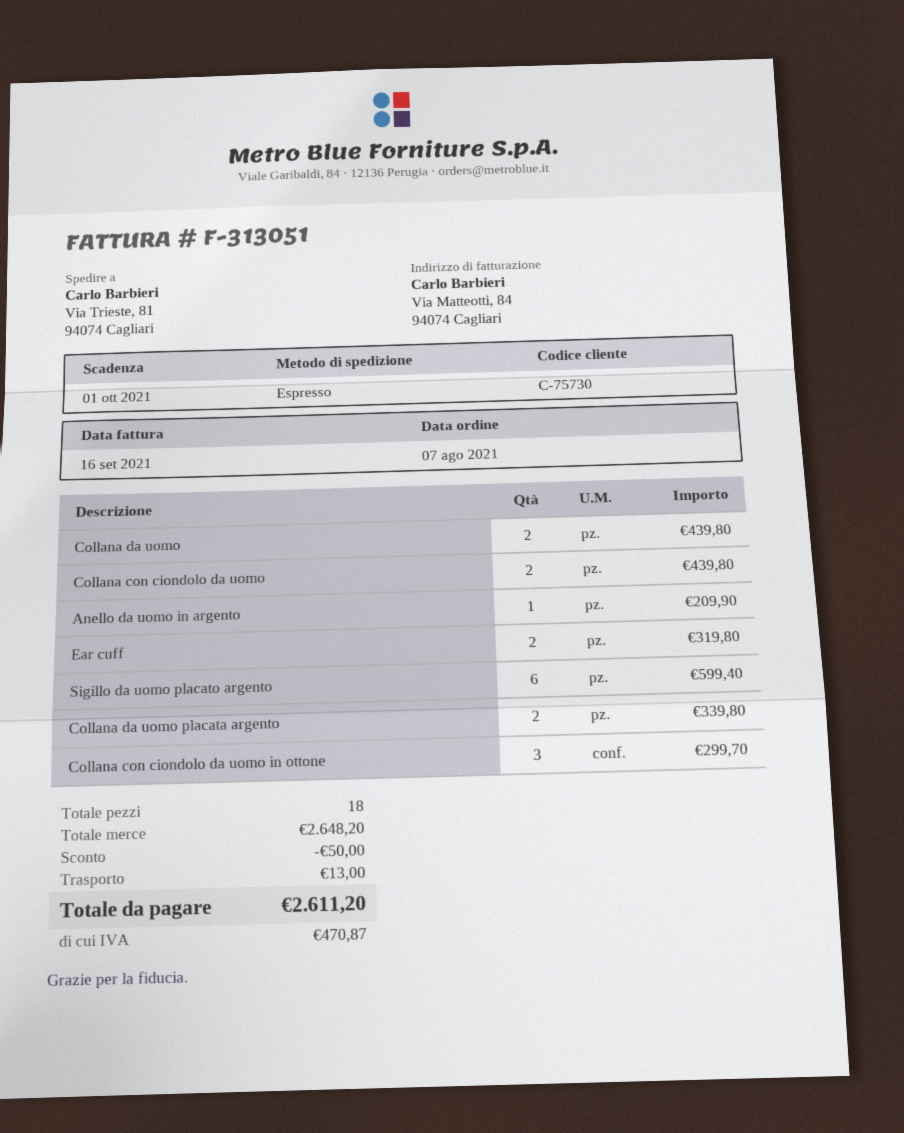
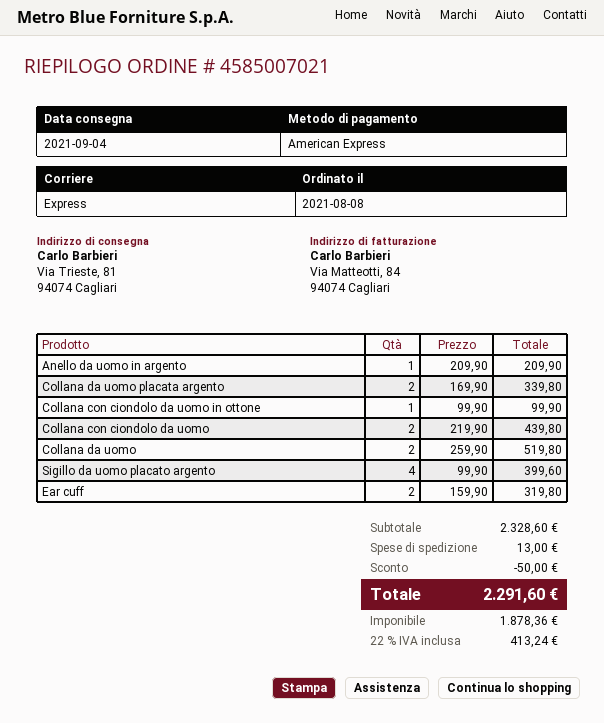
order date: 2021-08-07 -> 2021-08-08
Collana da uomo: 2 for 439.80 -> 2 for 519.80
Sigillo da uomo placato argento: 6 for 599.40 -> 4 for 399.60
Collana con ciondolo da uomo in ottone: 3 for 299.70 -> 1 for 99.90
subtotal: 2648.20 -> 2328.60
tax: 470.87 -> 413.24
total: 2611.20 -> 2291.60

